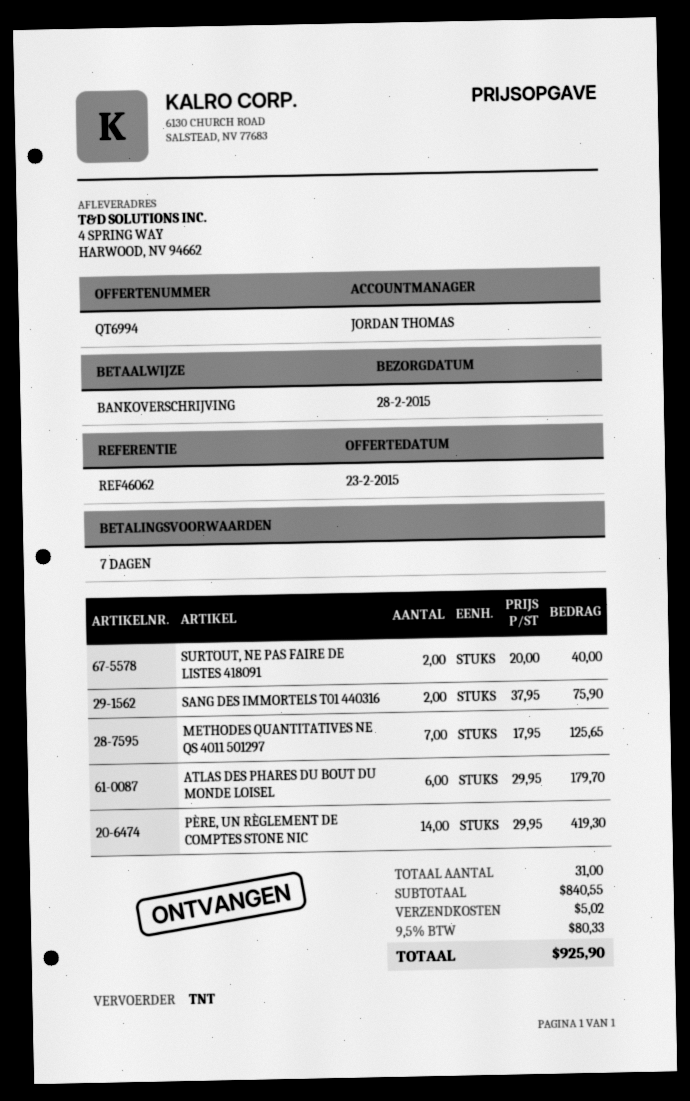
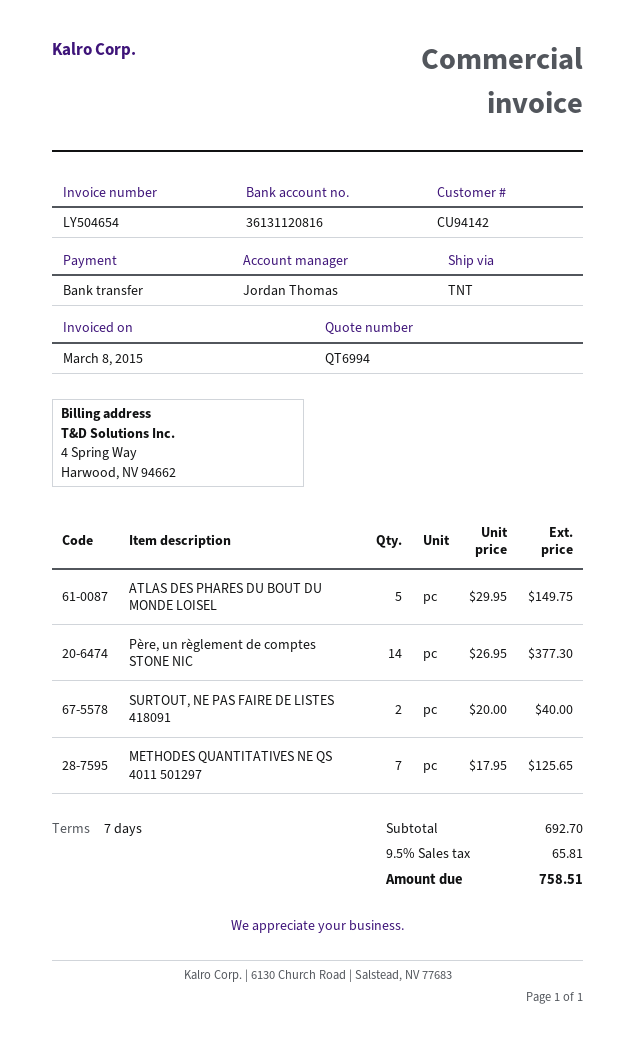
SANG DES IMMORTELS T01 440316: 2 x 37.95 = 75.90 -> none
ATLAS DES PHARES DU BOUT DU MONDE LOISEL: 6 x 29.95 = 179.70 -> 5 x 29.95 = 149.75
PÈRE, UN RÈGLEMENT DE COMPTES STONE NIC: 14 x 29.95 = 419.30 -> 14 x 26.95 = 377.30
subtotal: 840.55 -> 692.70
shipping: 5.02 -> none
tax: 9.5% = 80.33 -> 9.5% = 65.81
total: 925.90 -> 758.51

